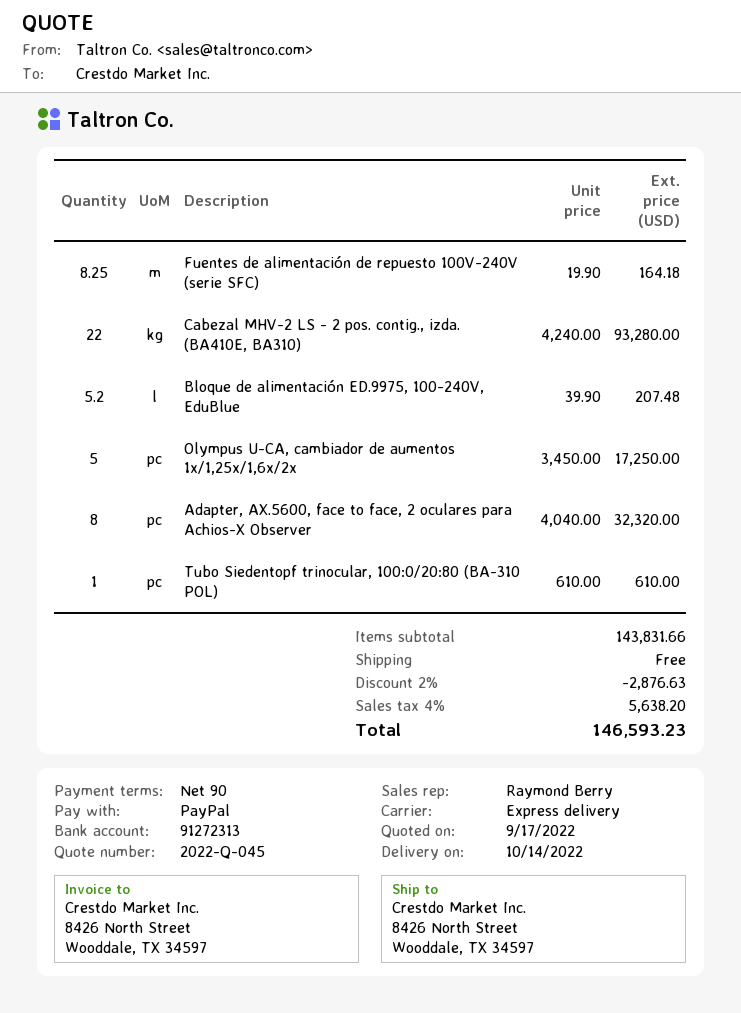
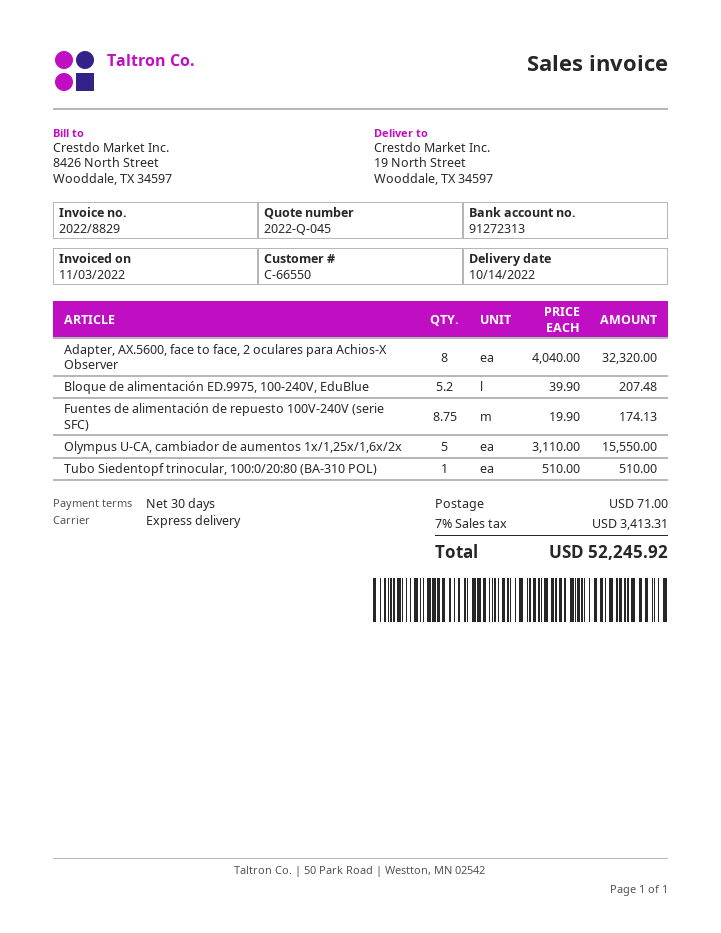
payment terms: 90 days -> 30 days
ship to: 8426 North Street, Wooddale, TX 34597 -> 19 North Street, Wooddale, TX 34597
Fuentes de alimentación de repuesto 100V-240V (serie SFC): 8.25 x 19.90 = 164.18 -> 8.75 x 19.90 = 174.13
Cabezal MHV-2 LS - 2 pos. contig., izda. (BA410E, BA310): 22 x 4240.00 = 93280.00 -> none
Olympus U-CA, cambiador de aumentos 1x/1,25x/1,6x/2x: 5 x 3450.00 = 17250.00 -> 5 x 3110.00 = 15550.00
Tubo Siedentopf trinocular, 100:0/20:80 (BA-310 POL): 1 x 610.00 = 610.00 -> 1 x 510.00 = 510.00
discount: 2% = 2876.63 -> none
shipping: 0.00 -> 71.00
tax: 4% = 5638.20 -> 7% = 3413.31
total: 146593.23 -> 52245.92

